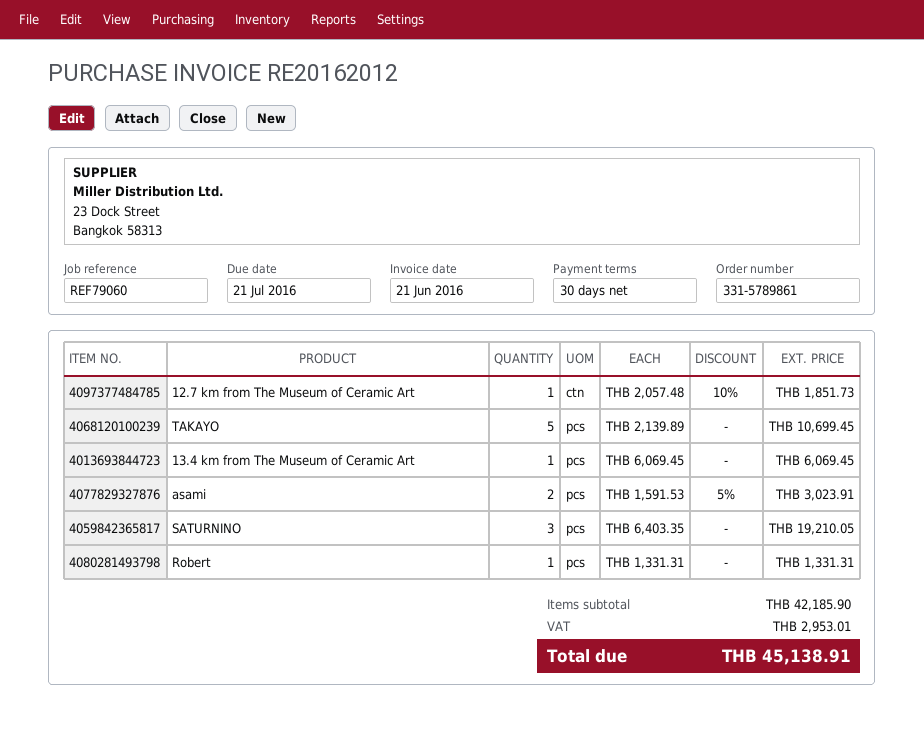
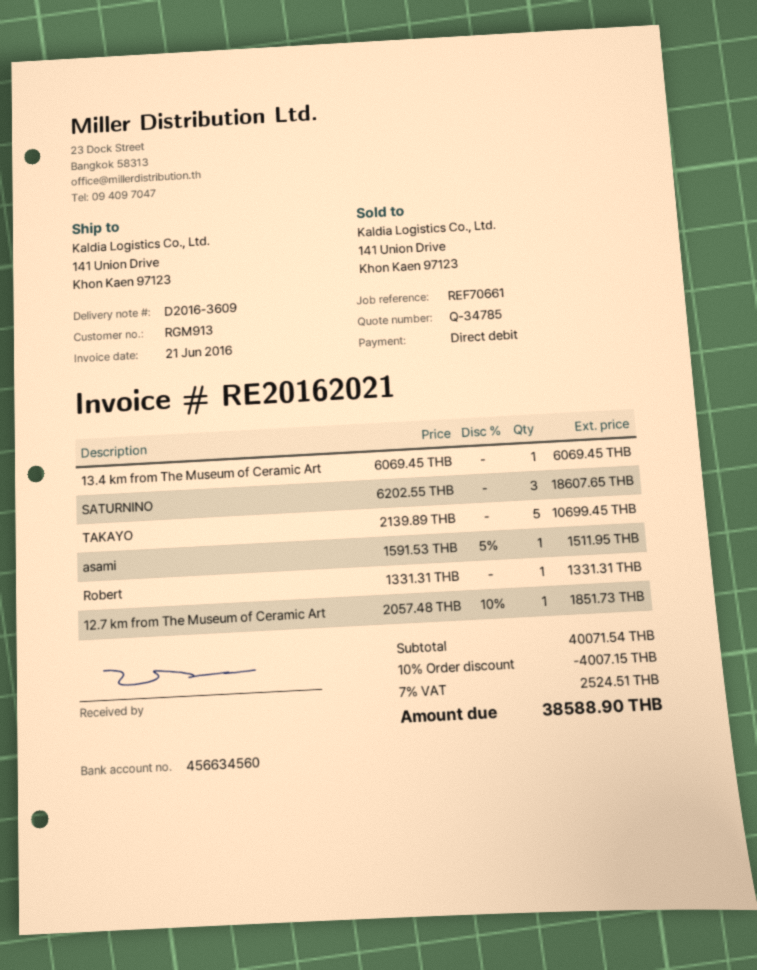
invoice number: RE20162012 -> RE20162021
reference: REF79060 -> REF70661
asami: 2 x 1591.53 - 5% = 3023.91 -> 1 x 1591.53 - 5% = 1511.95
SATURNINO: 3 x 6403.35 = 19210.05 -> 3 x 6202.55 = 18607.65
subtotal: 42185.90 -> 40071.54
discount: none -> 10% = 4007.15
tax: 2953.01 -> 2524.51
total: 45138.91 -> 38588.90

